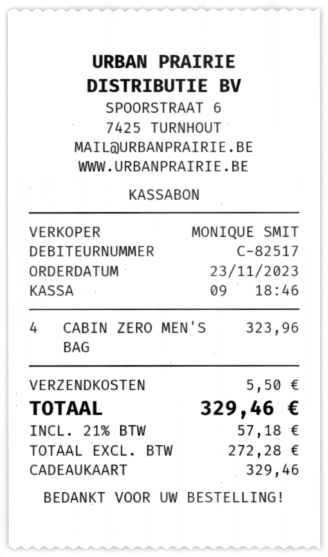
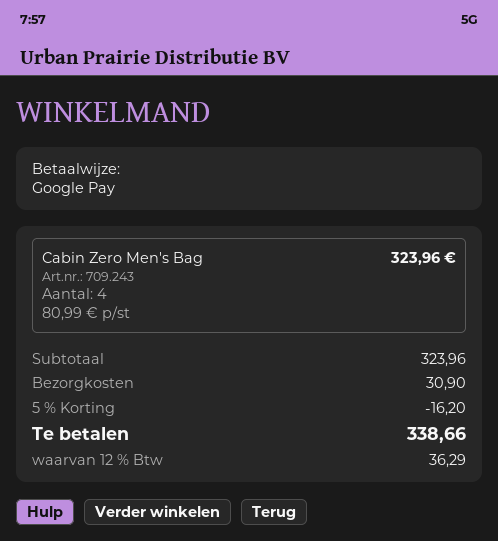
payment method: gift card -> Google Pay
discount: none -> 5% = 16.20
shipping: 5.50 -> 30.90
tax: 21% = 57.18 -> 12% = 36.29
total: 329.46 -> 338.66

